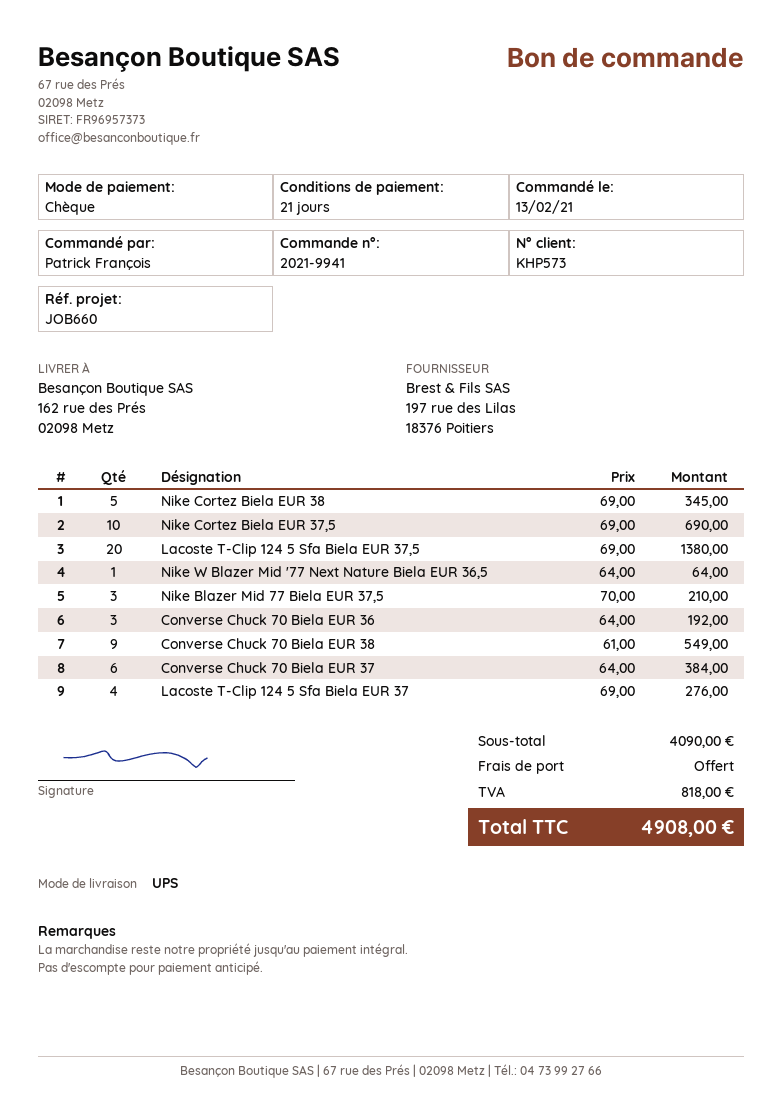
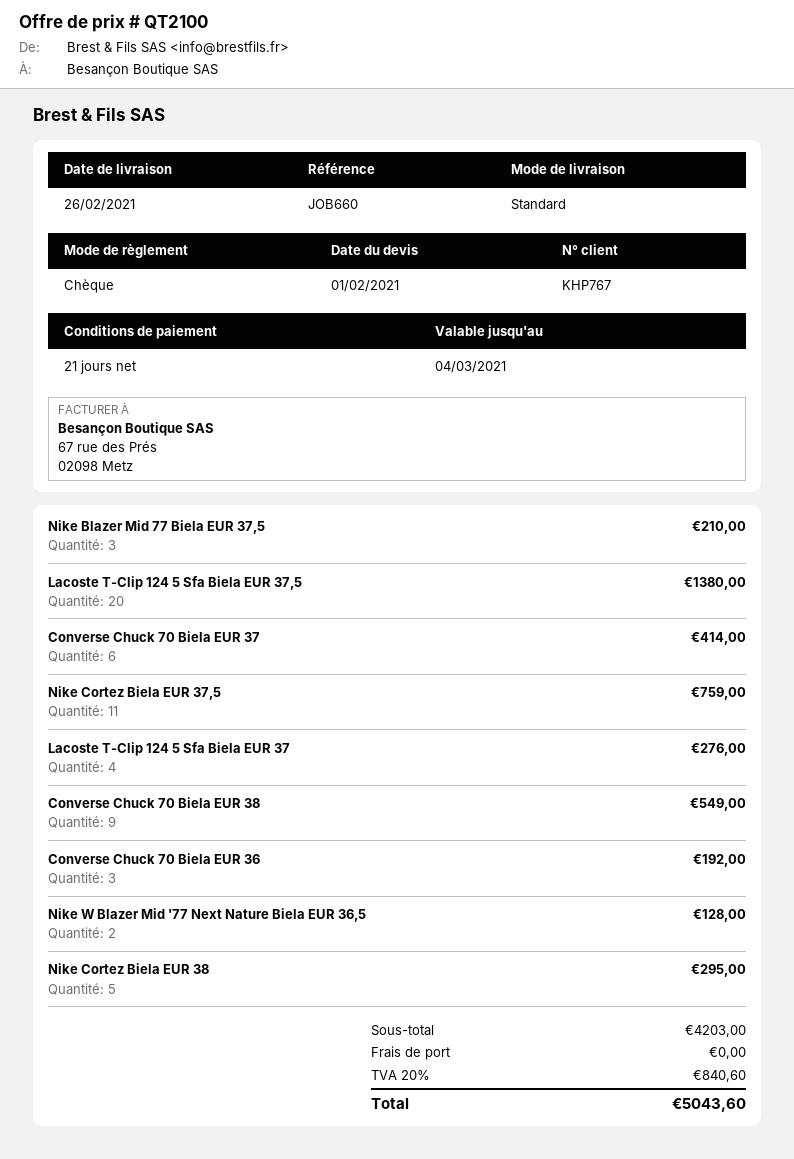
customer number: KHP573 -> KHP767
shipping method: UPS -> standard
Nike Cortez Biela EUR 38: 5 for 345.00 -> 5 for 295.00
Nike Cortez Biela EUR 37,5: 10 for 690.00 -> 11 for 759.00
Nike W Blazer Mid '77 Next Nature Biela EUR 36,5: 1 for 64.00 -> 2 for 128.00
Converse Chuck 70 Biela EUR 37: 6 for 384.00 -> 6 for 414.00
subtotal: 4090.00 -> 4203.00
tax: 818.00 -> 840.60
total: 4908.00 -> 5043.60

